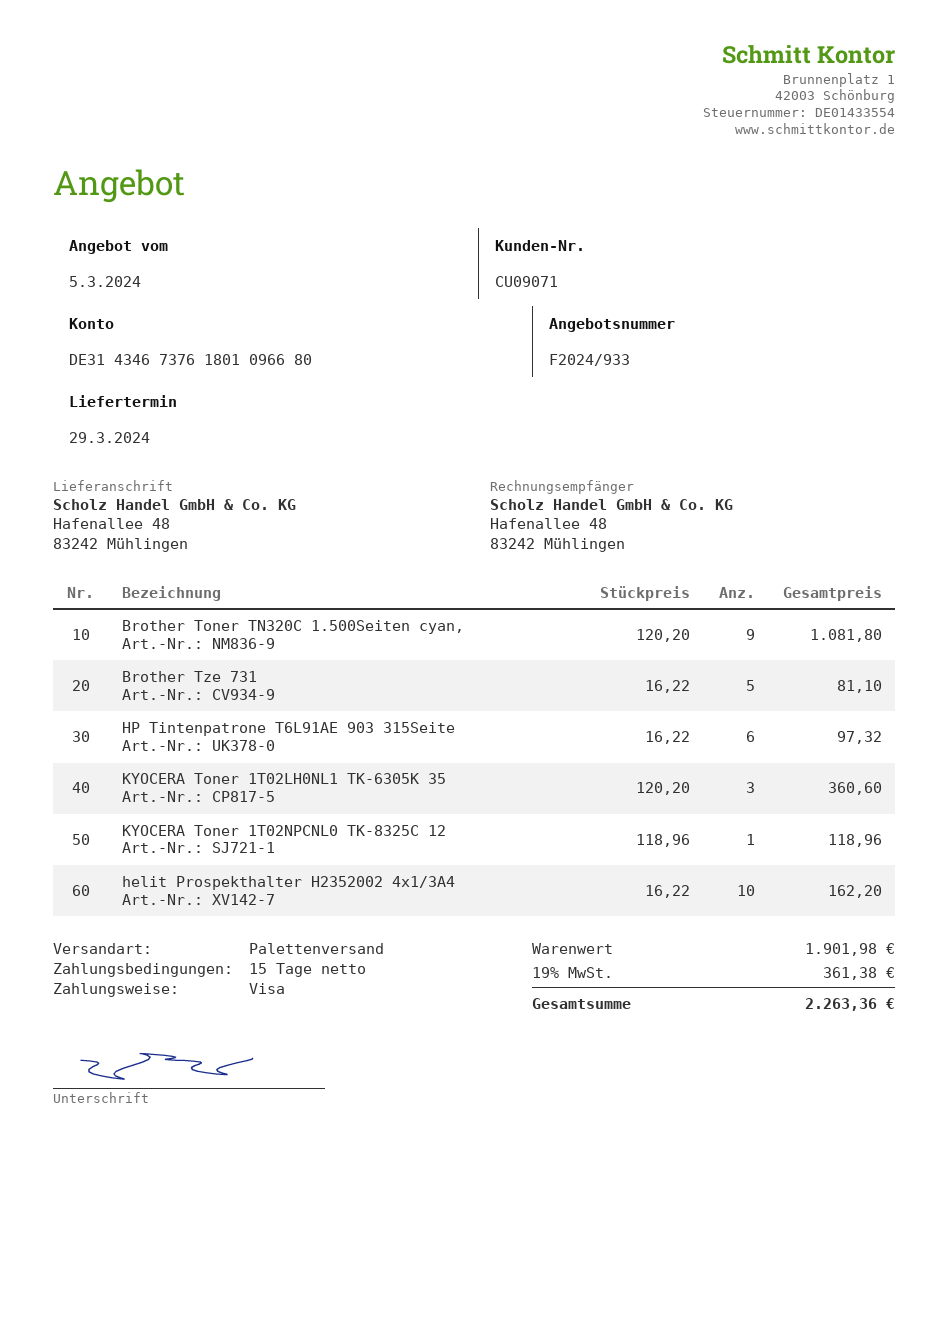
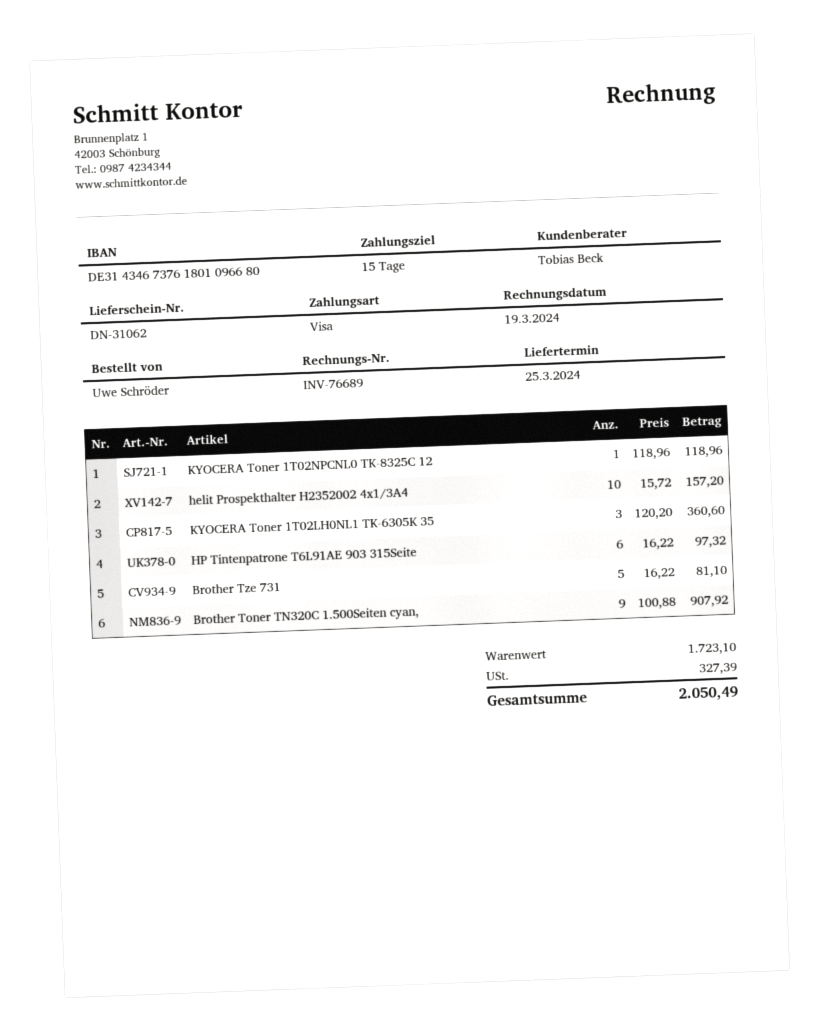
delivery date: 2024-03-29 -> 2024-03-25
Brother Toner TN320C 1.500Seiten cyan,: 9 x 120.20 = 1081.80 -> 9 x 100.88 = 907.92
helit Prospekthalter H2352002 4x1/3A4: 10 x 16.22 = 162.20 -> 10 x 15.72 = 157.20
subtotal: 1901.98 -> 1723.10
tax: 361.38 -> 327.39
total: 2263.36 -> 2050.49

